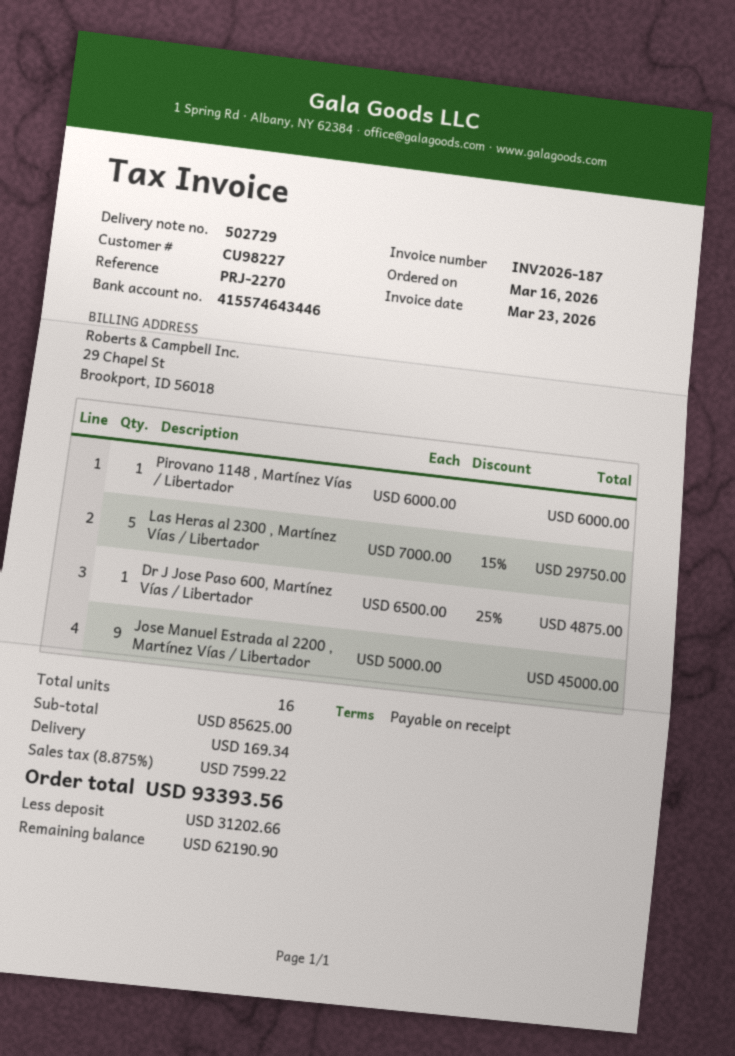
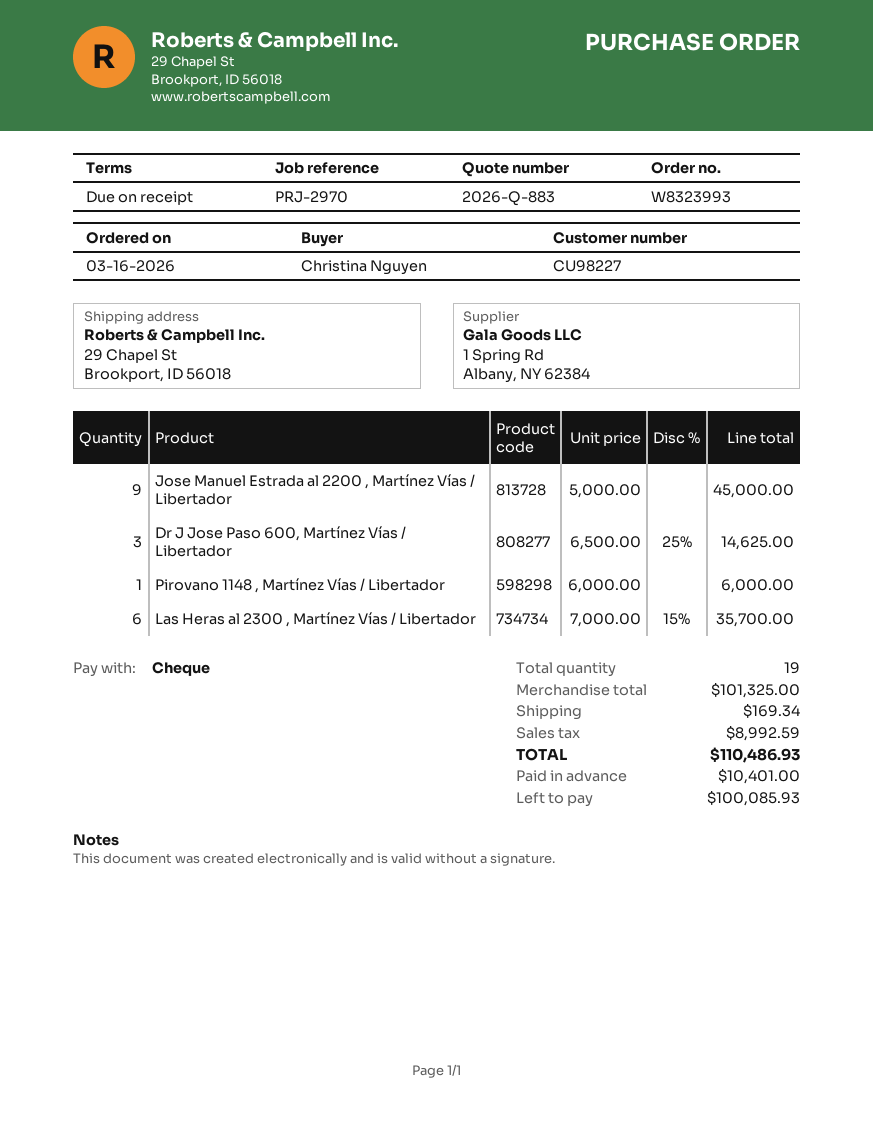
reference: PRJ-2270 -> PRJ-2970
Las Heras al 2300 , Martínez Vías / Libertador: 5 x 7000.00 - 15% = 29750.00 -> 6 x 7000.00 - 15% = 35700.00
Dr J Jose Paso 600, Martínez Vías / Libertador: 1 x 6500.00 - 25% = 4875.00 -> 3 x 6500.00 - 25% = 14625.00
total quantity: 16 -> 19
subtotal: 85625.00 -> 101325.00
tax: 7599.22 -> 8992.59
total: 93393.56 -> 110486.93
deposit: 31202.66 -> 10401.00
balance: 62190.90 -> 100085.93

